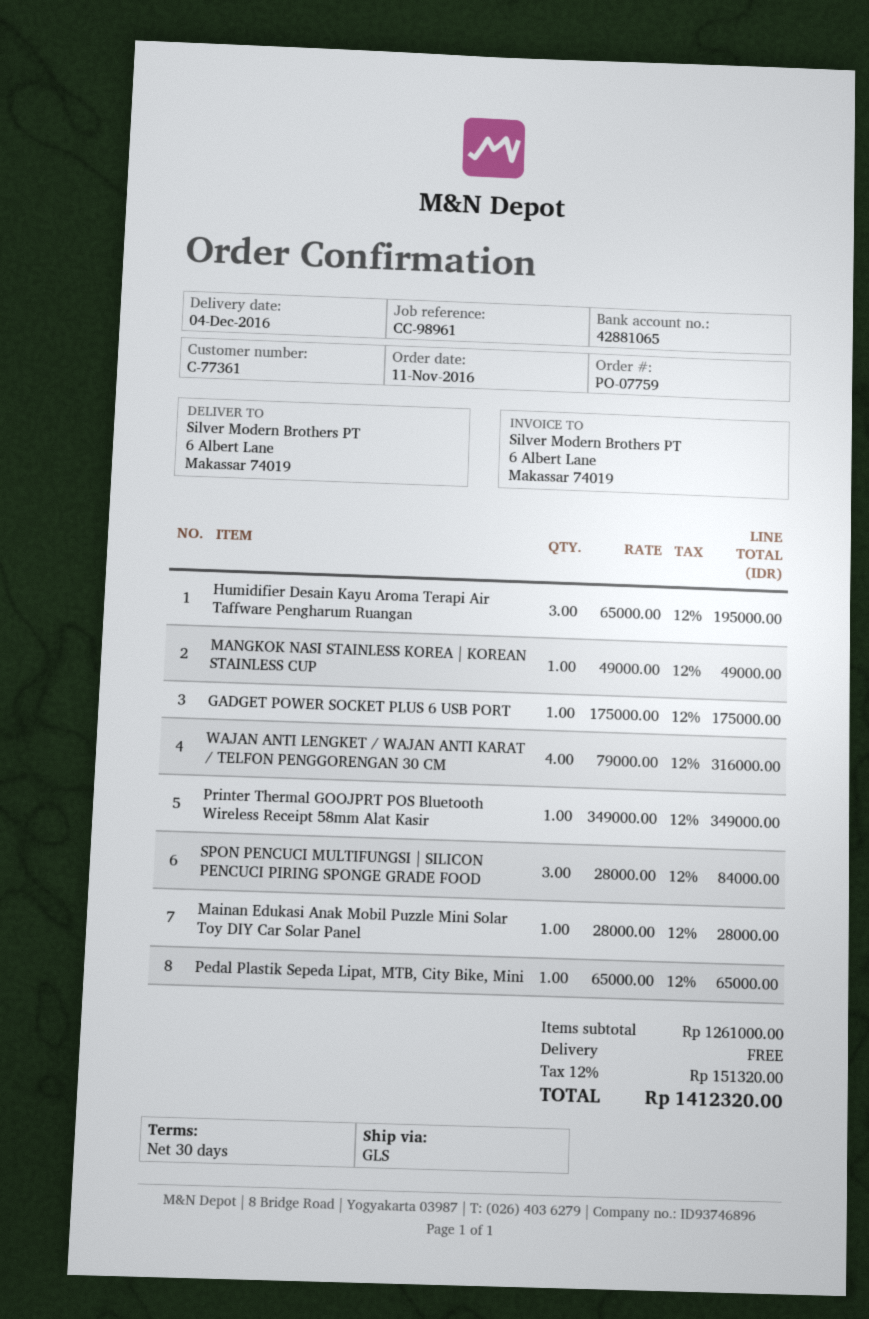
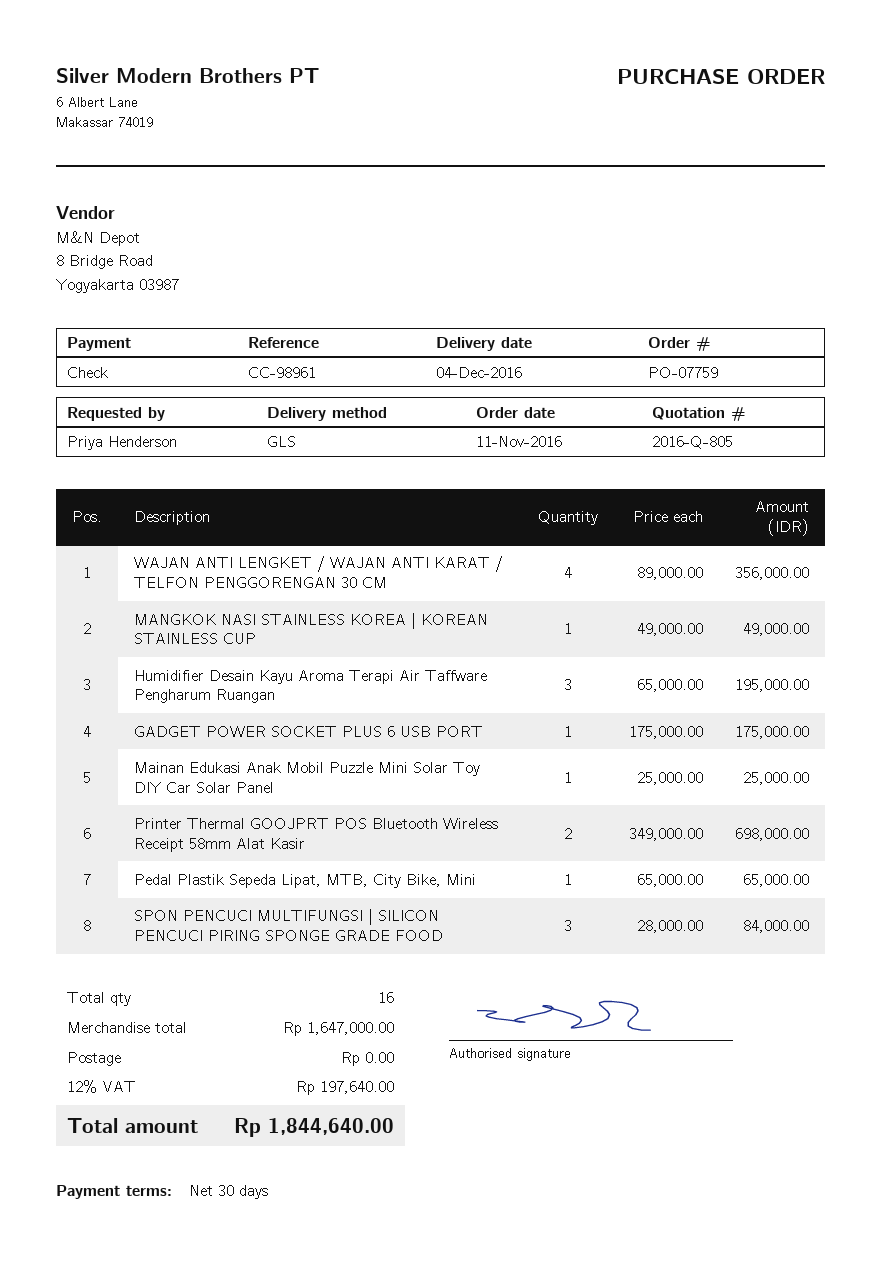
WAJAN ANTI LENGKET / WAJAN ANTI KARAT / TELFON PENGGORENGAN 30 CM: 4 x 79000.00 = 316000.00 -> 4 x 89000.00 = 356000.00
Printer Thermal GOOJPRT POS Bluetooth Wireless Receipt 58mm Alat Kasir: 1 x 349000.00 = 349000.00 -> 2 x 349000.00 = 698000.00
Mainan Edukasi Anak Mobil Puzzle Mini Solar Toy DIY Car Solar Panel: 1 x 28000.00 = 28000.00 -> 1 x 25000.00 = 25000.00
subtotal: 1261000.00 -> 1647000.00
tax: 12% = 151320.00 -> 12% = 197640.00
total: 1412320.00 -> 1844640.00

